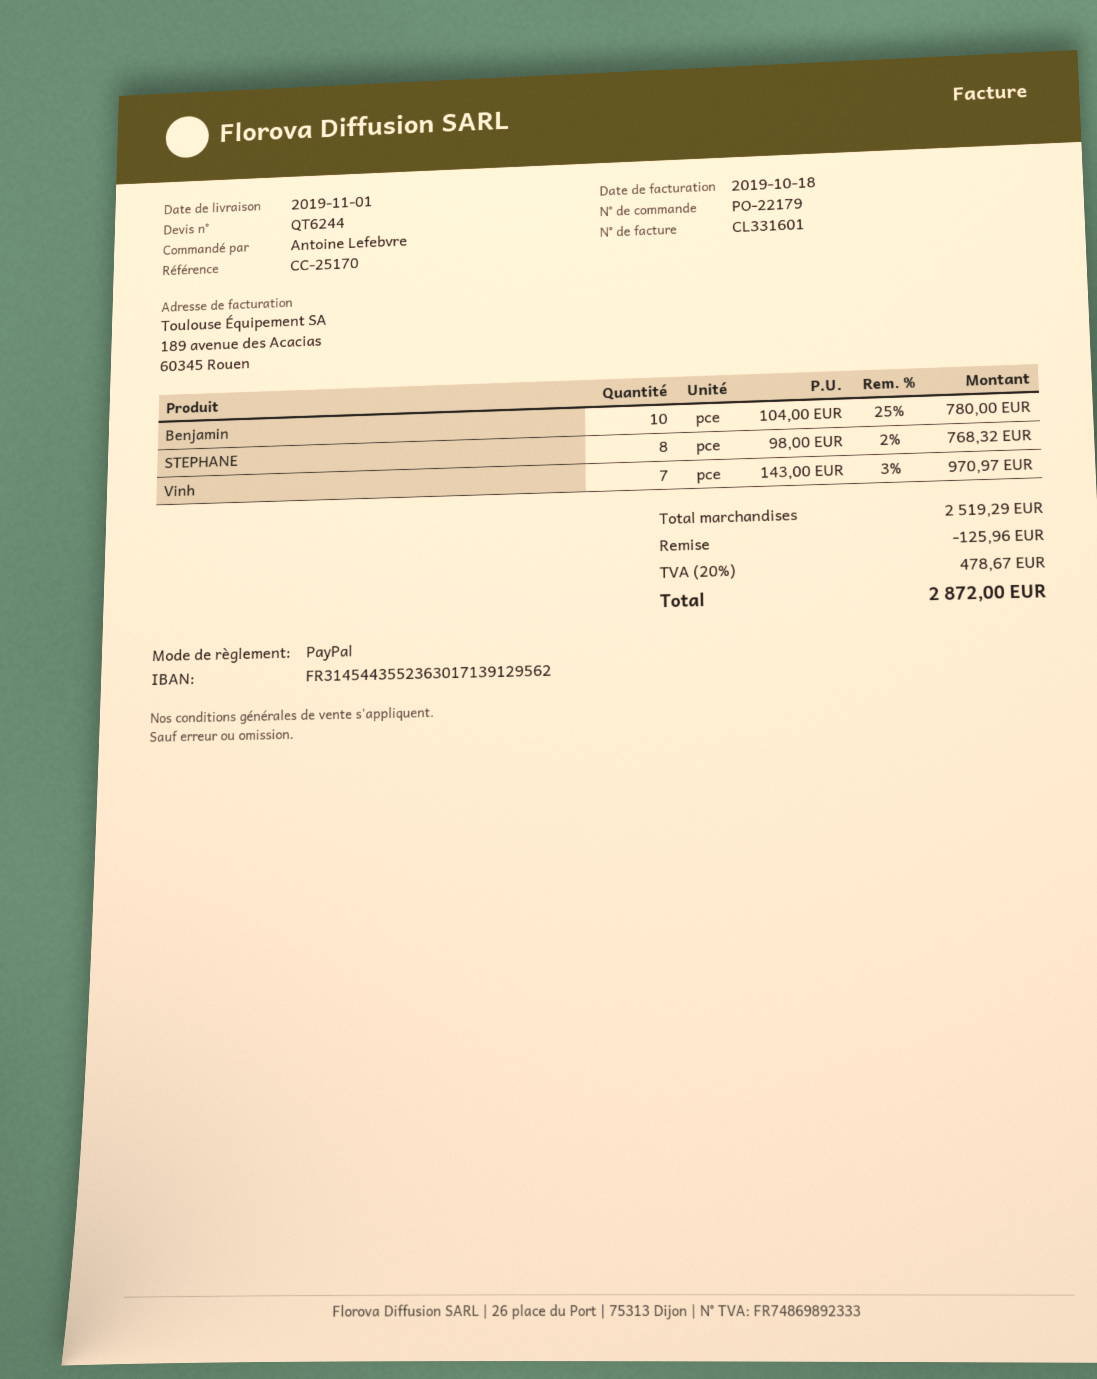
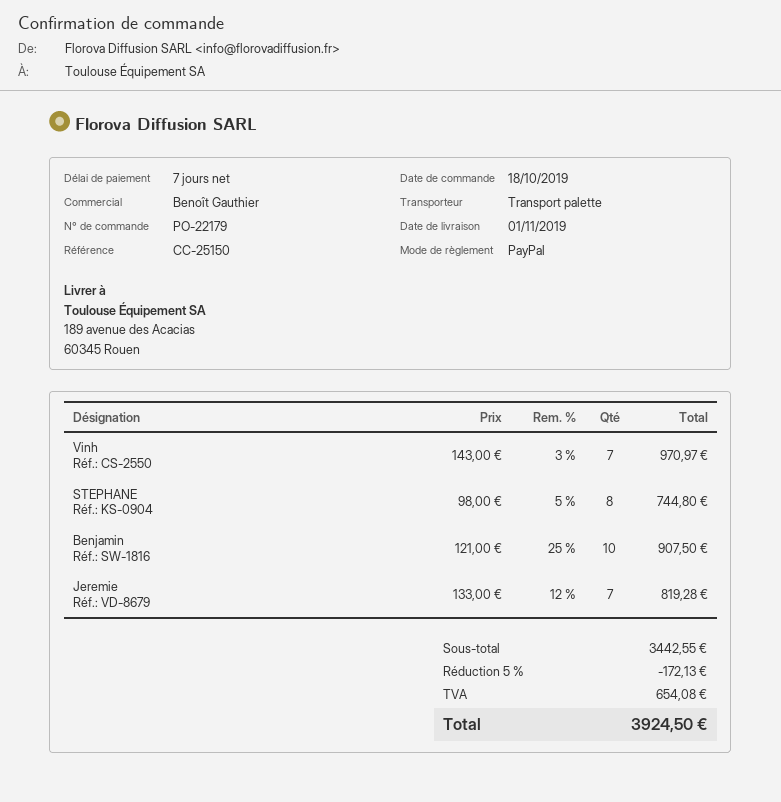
reference: CC-25170 -> CC-25150
Benjamin: 10 x 104.00 - 25% = 780.00 -> 10 x 121.00 - 25% = 907.50
STEPHANE: 8 x 98.00 - 2% = 768.32 -> 8 x 98.00 - 5% = 744.80
Jeremie: none -> 7 x 133.00 - 12% = 819.28
subtotal: 2519.29 -> 3442.55
discount: 125.96 -> 172.13
tax: 478.67 -> 654.08
total: 2872.00 -> 3924.50

